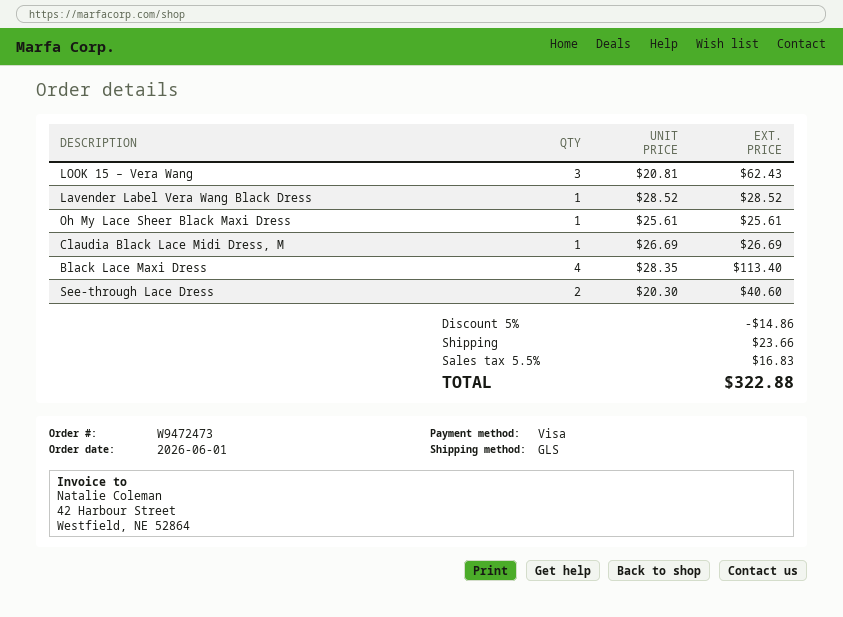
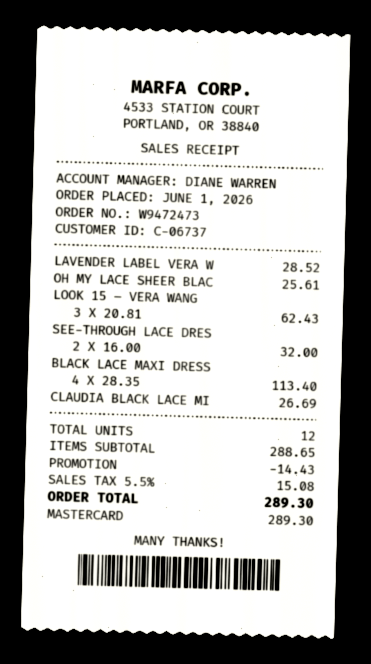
payment method: Visa -> Mastercard
See-through Lace Dress: 2 x 20.30 = 40.60 -> 2 x 16.00 = 32.00
discount: 14.86 -> 14.43
shipping: 23.66 -> none
tax: 5.5% = 16.83 -> 5.5% = 15.08
total: 322.88 -> 289.30

